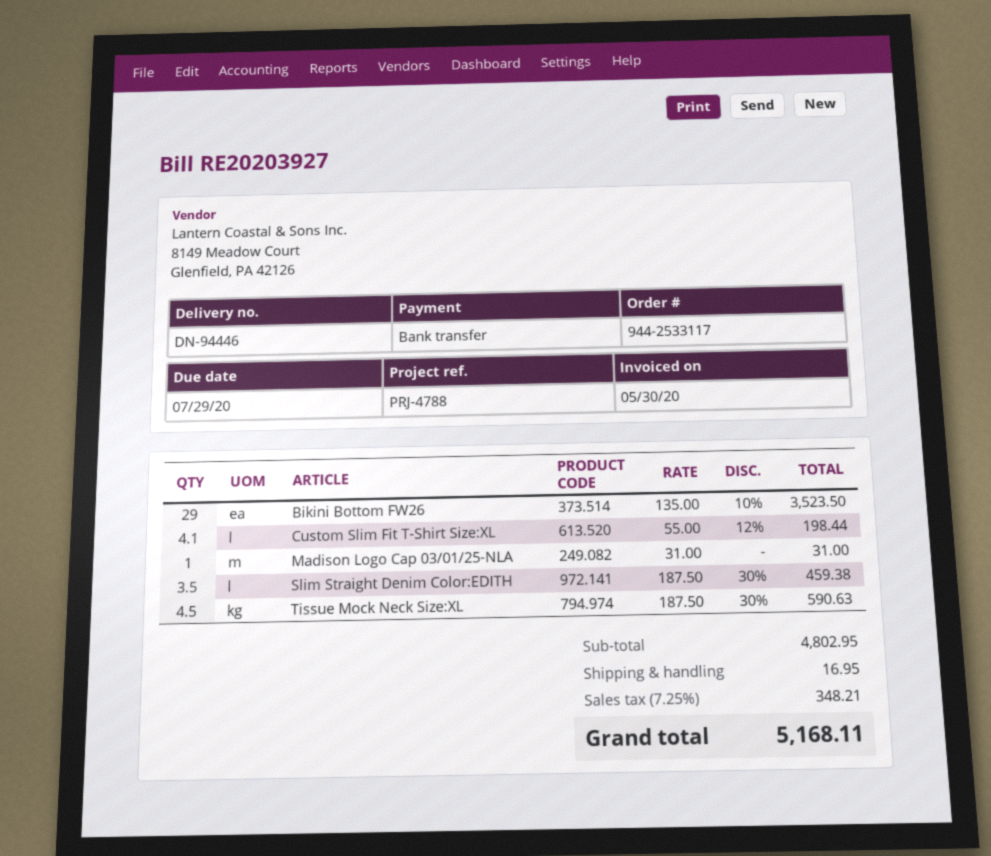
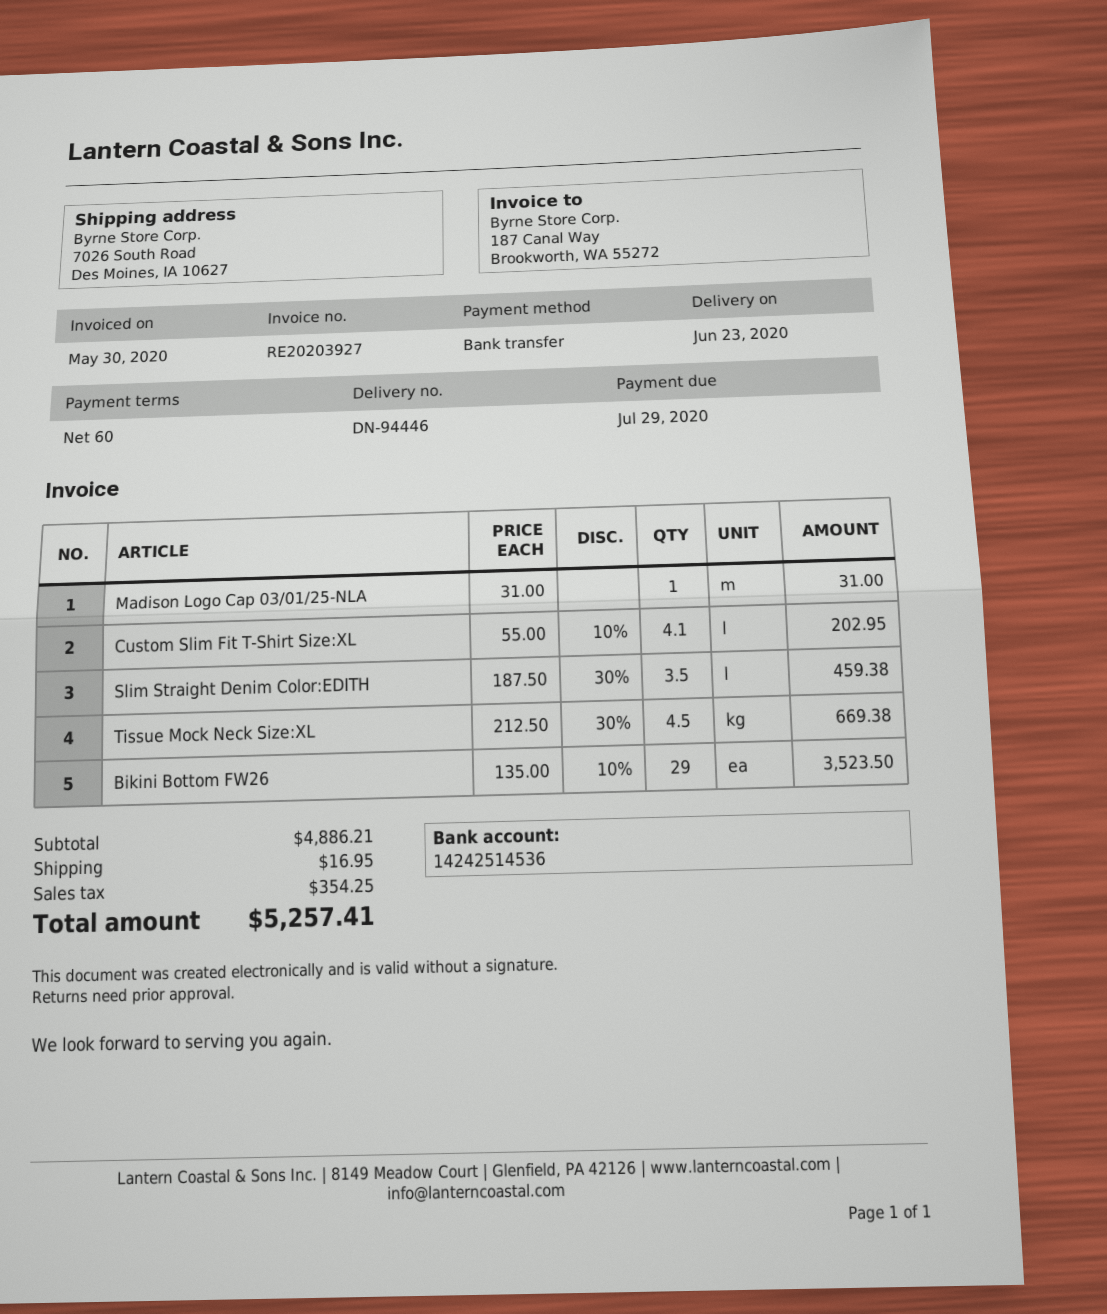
Custom Slim Fit T-Shirt Size:XL: 4.1 x 55.00 - 12% = 198.44 -> 4.1 x 55.00 - 10% = 202.95
Tissue Mock Neck Size:XL: 4.5 x 187.50 - 30% = 590.63 -> 4.5 x 212.50 - 30% = 669.38
subtotal: 4802.95 -> 4886.21
tax: 348.21 -> 354.25
total: 5168.11 -> 5257.41

